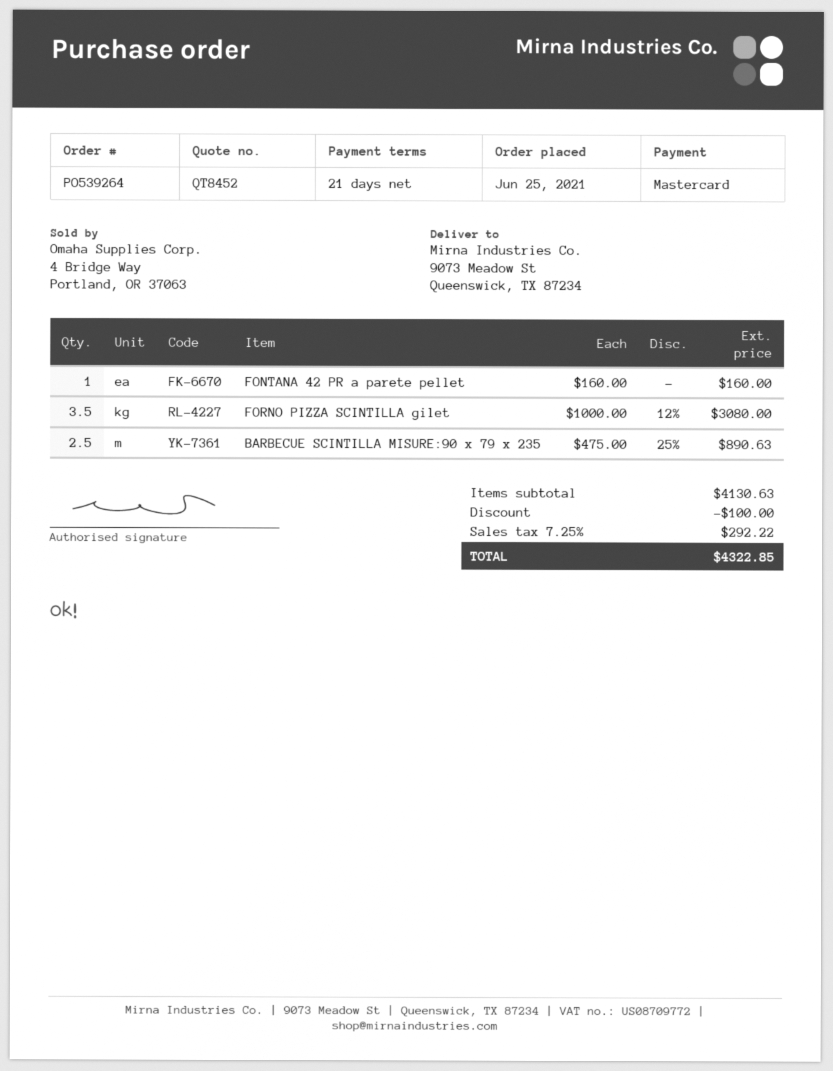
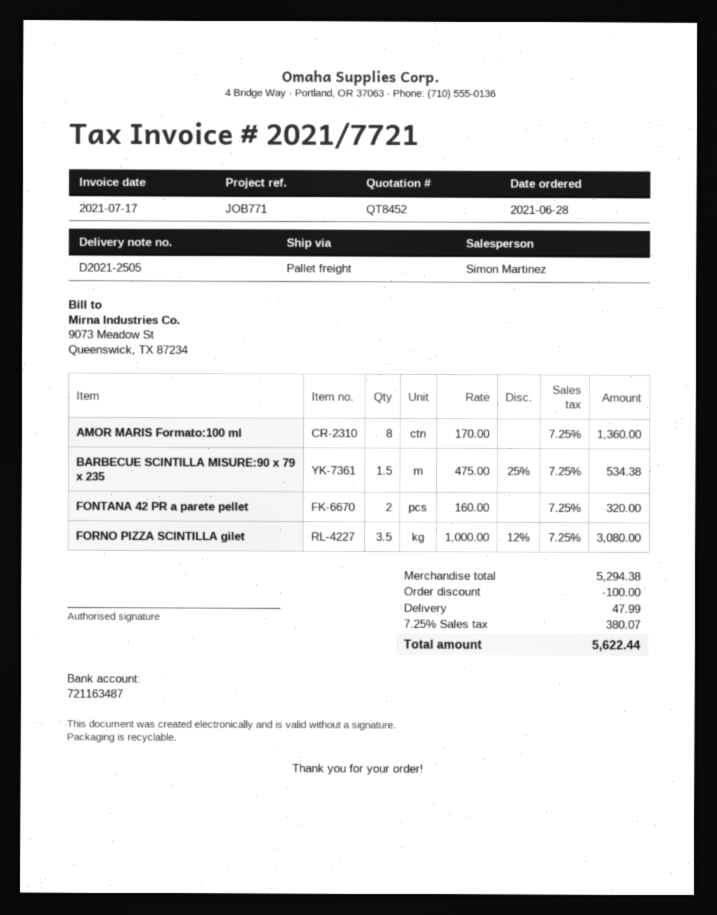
order date: 2021-06-25 -> 2021-06-28
FONTANA 42 PR a parete pellet: 1 x 160.00 = 160.00 -> 2 x 160.00 = 320.00
BARBECUE SCINTILLA MISURE:90 x 79 x 235: 2.5 x 475.00 - 25% = 890.63 -> 1.5 x 475.00 - 25% = 534.38
AMOR MARIS Formato:100 ml: none -> 8 x 170.00 = 1360.00
subtotal: 4130.63 -> 5294.38
shipping: none -> 47.99
tax: 7.25% = 292.22 -> 7.25% = 380.07
total: 4322.85 -> 5622.44

